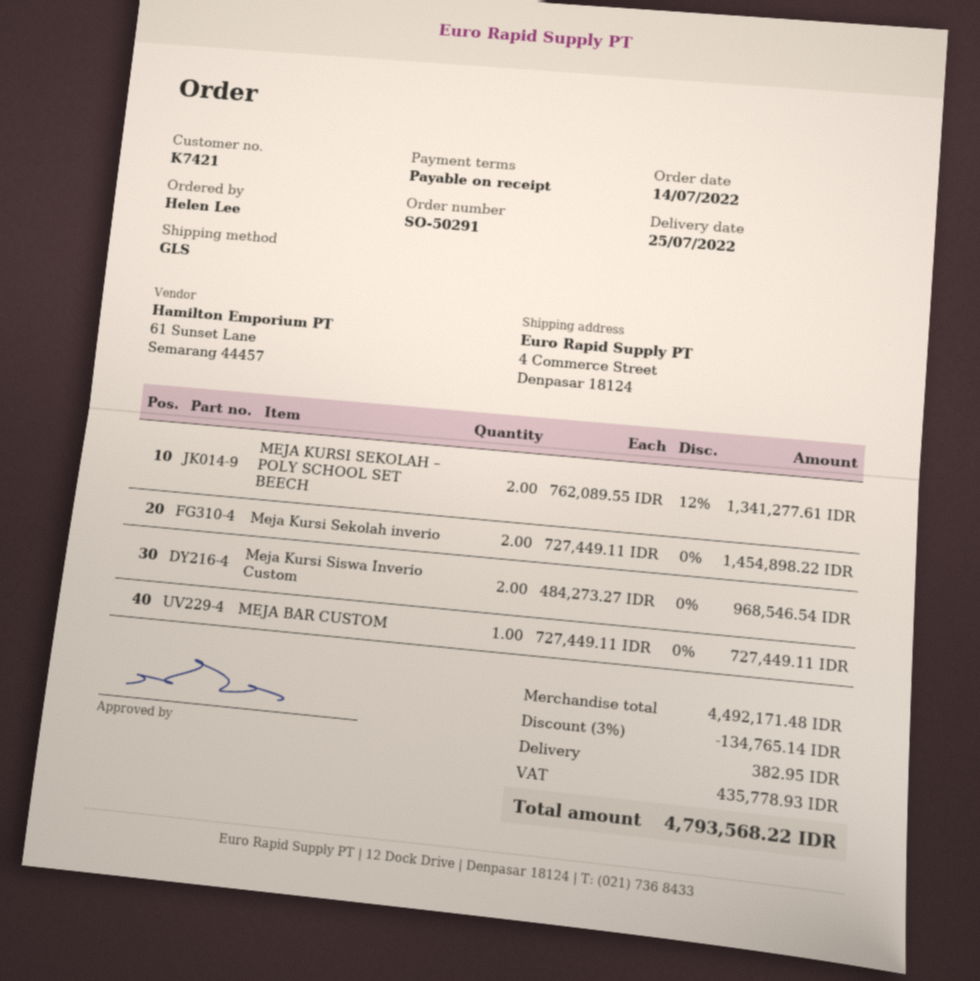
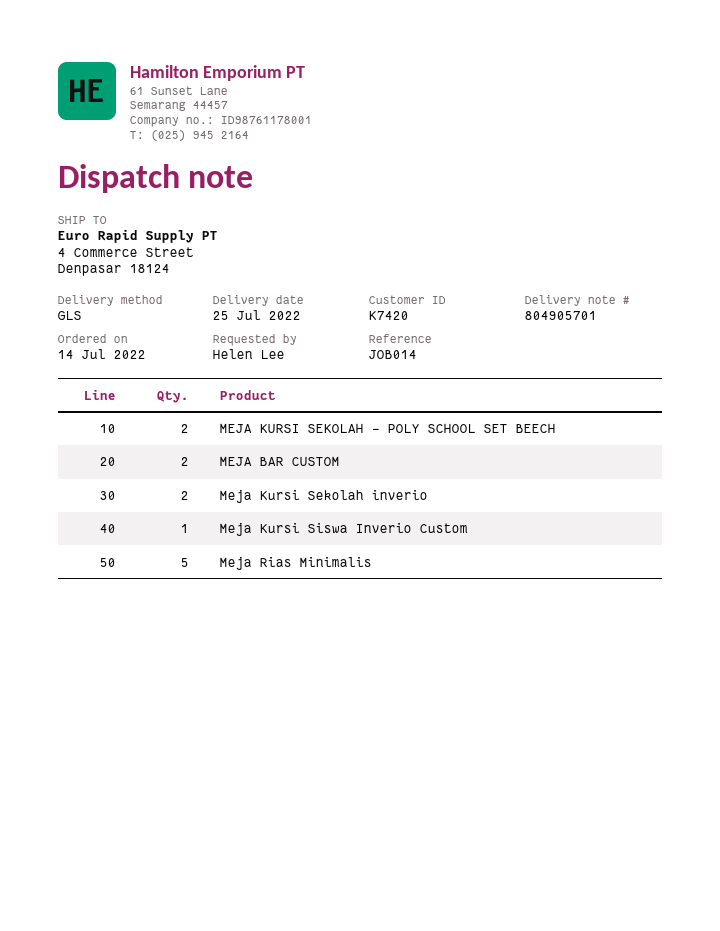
customer number: K7421 -> K7420
Meja Kursi Siswa Inverio Custom: 2 -> 1
MEJA BAR CUSTOM: 1 -> 2
Meja Rias Minimalis: none -> 5

